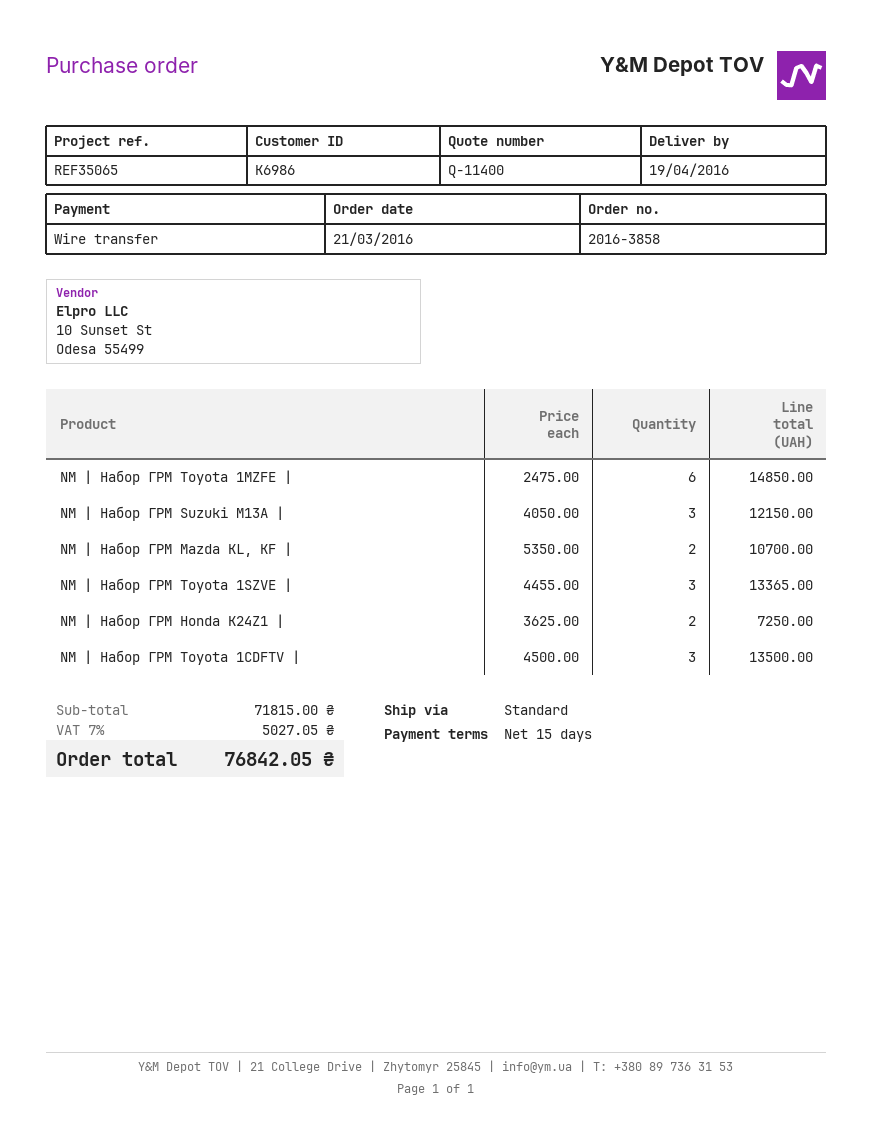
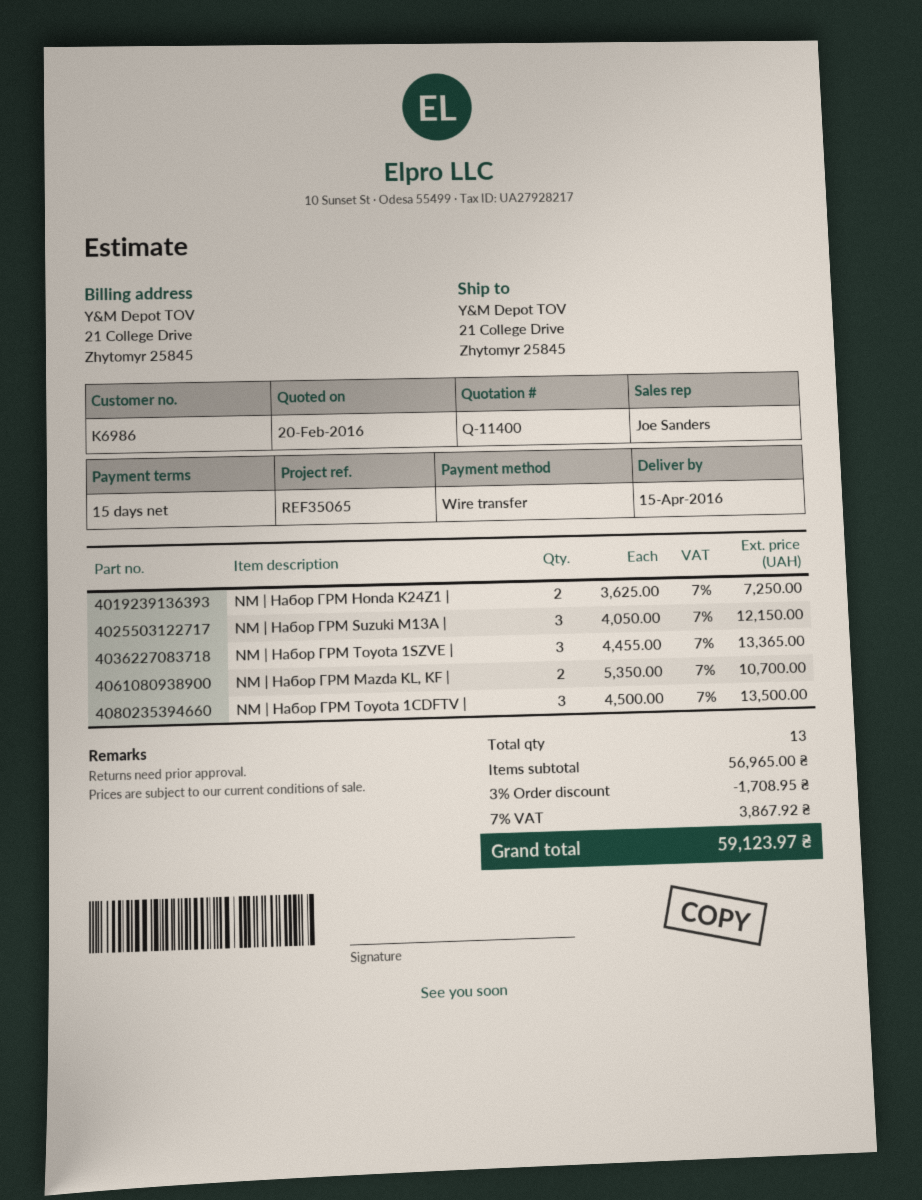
delivery date: 2016-04-19 -> 2016-04-15
NM | Набор ГРМ Toyota 1MZFE |: 6 x 2475.00 = 14850.00 -> none
subtotal: 71815.00 -> 56965.00
discount: none -> 3% = 1708.95
tax: 7% = 5027.05 -> 7% = 3867.92
total: 76842.05 -> 59123.97

